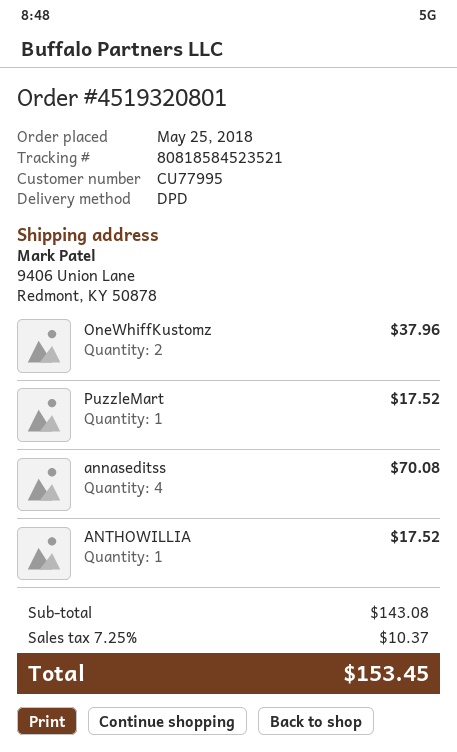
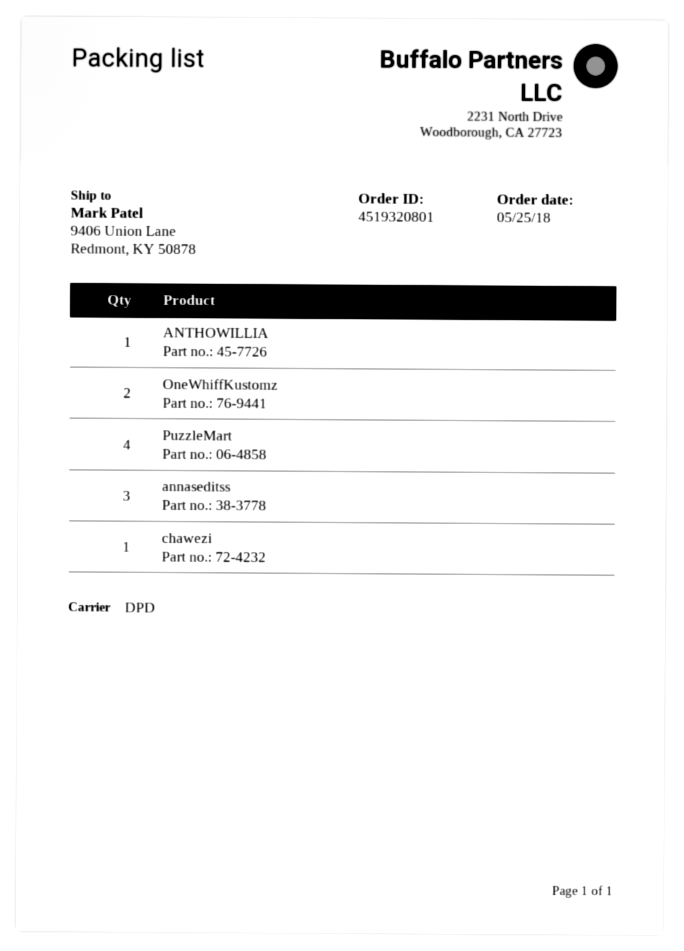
PuzzleMart: 1 -> 4
annaseditss: 4 -> 3
chawezi: none -> 1

